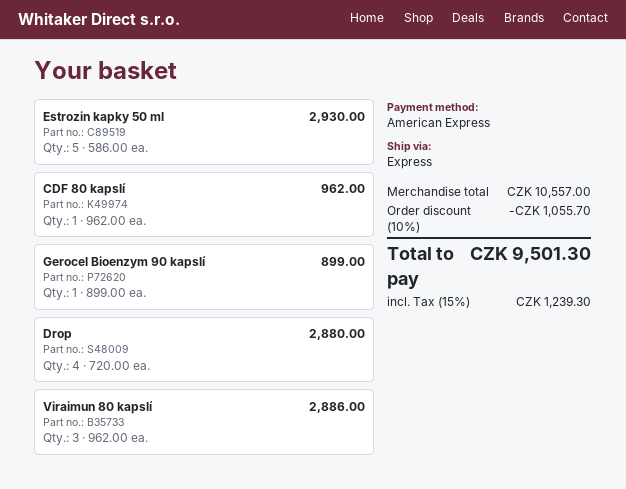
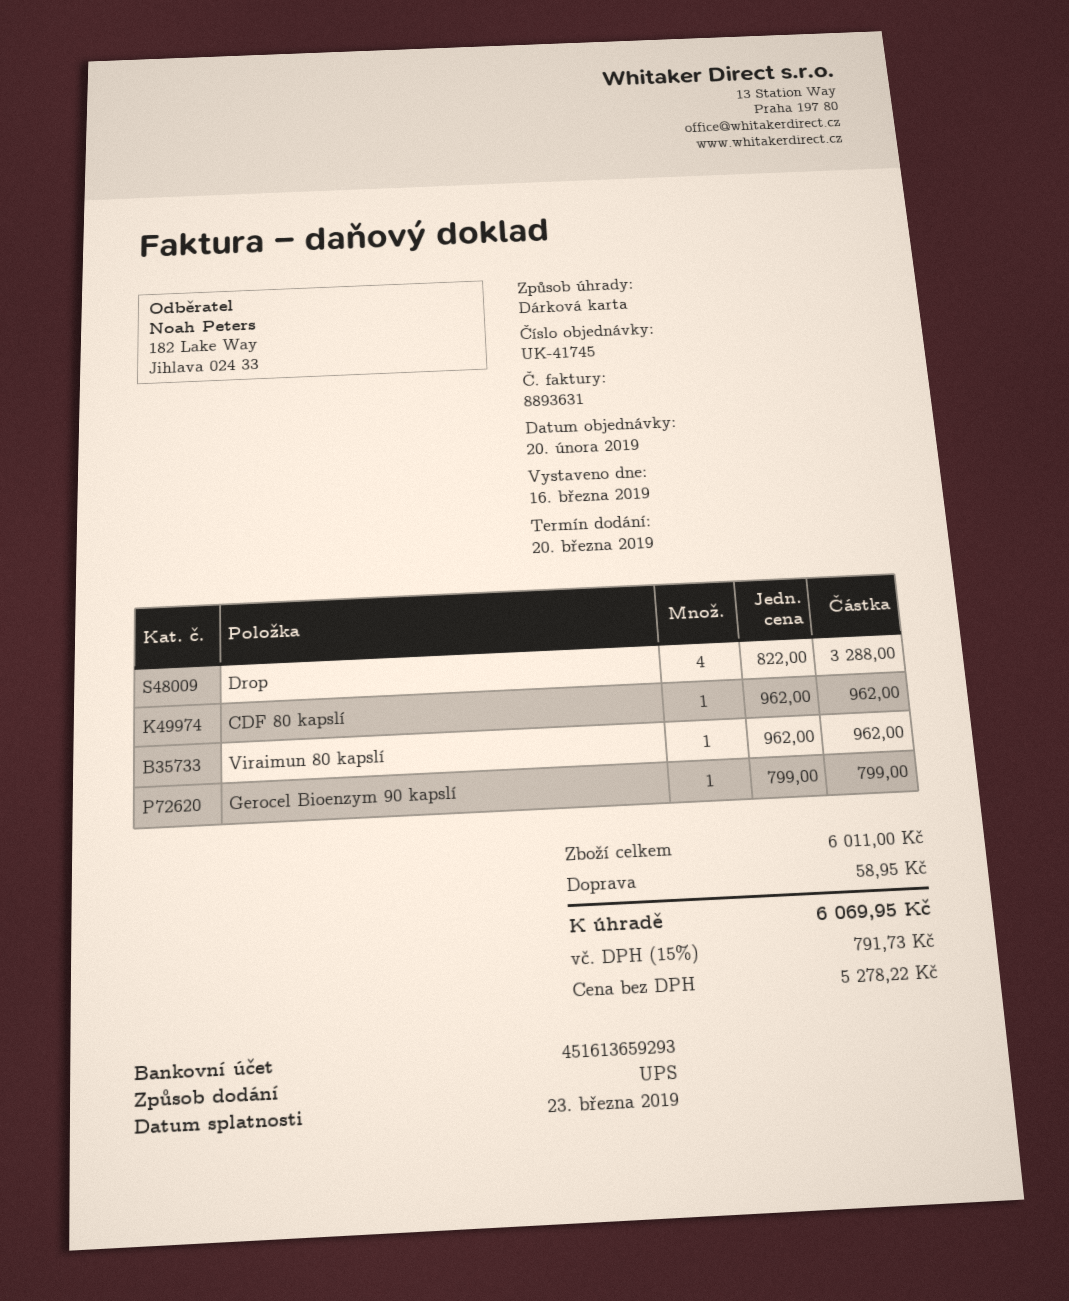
payment method: American Express -> gift card
shipping method: express -> UPS
Estrozin kapky 50 ml: 5 x 586.00 = 2930.00 -> none
Gerocel Bioenzym 90 kapslí: 1 x 899.00 = 899.00 -> 1 x 799.00 = 799.00
Drop: 4 x 720.00 = 2880.00 -> 4 x 822.00 = 3288.00
Viraimun 80 kapslí: 3 x 962.00 = 2886.00 -> 1 x 962.00 = 962.00
subtotal: 10557.00 -> 6011.00
discount: 10% = 1055.70 -> none
shipping: none -> 58.95
tax: 15% = 1239.30 -> 15% = 791.73
total: 9501.30 -> 6069.95

